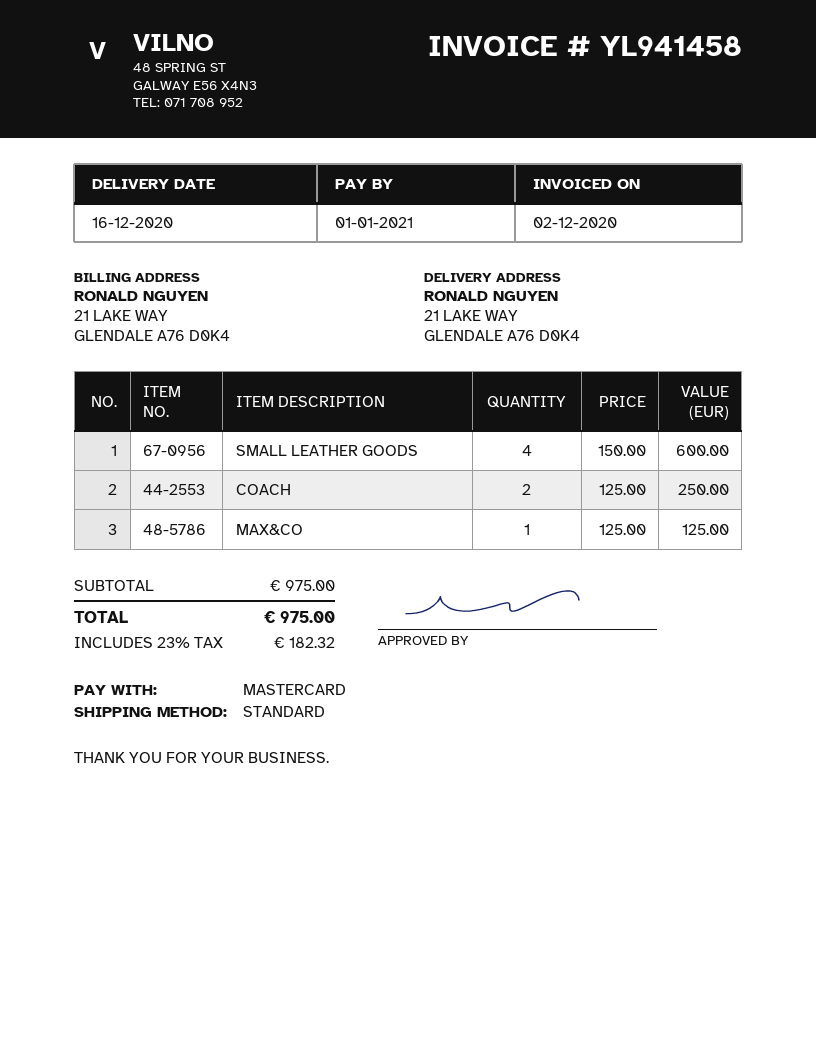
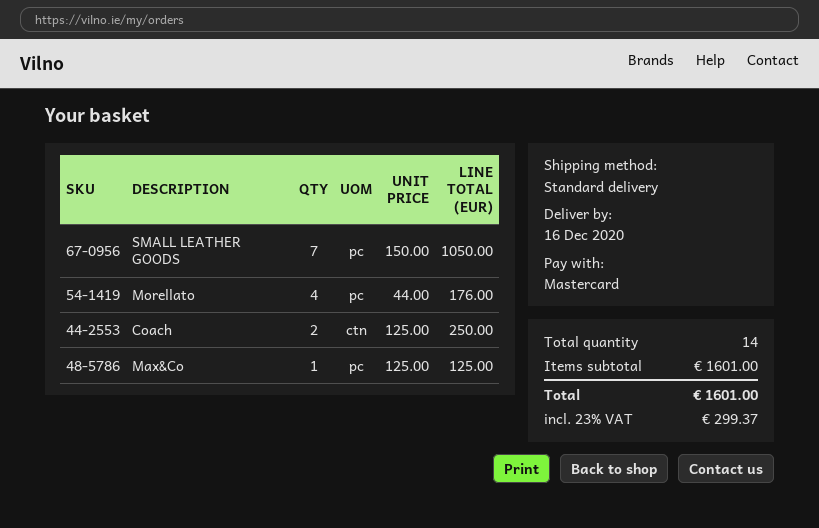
SMALL LEATHER GOODS: 4 x 150.00 = 600.00 -> 7 x 150.00 = 1050.00
Morellato: none -> 4 x 44.00 = 176.00
subtotal: 975.00 -> 1601.00
tax: 23% = 182.32 -> 23% = 299.37
total: 975.00 -> 1601.00

